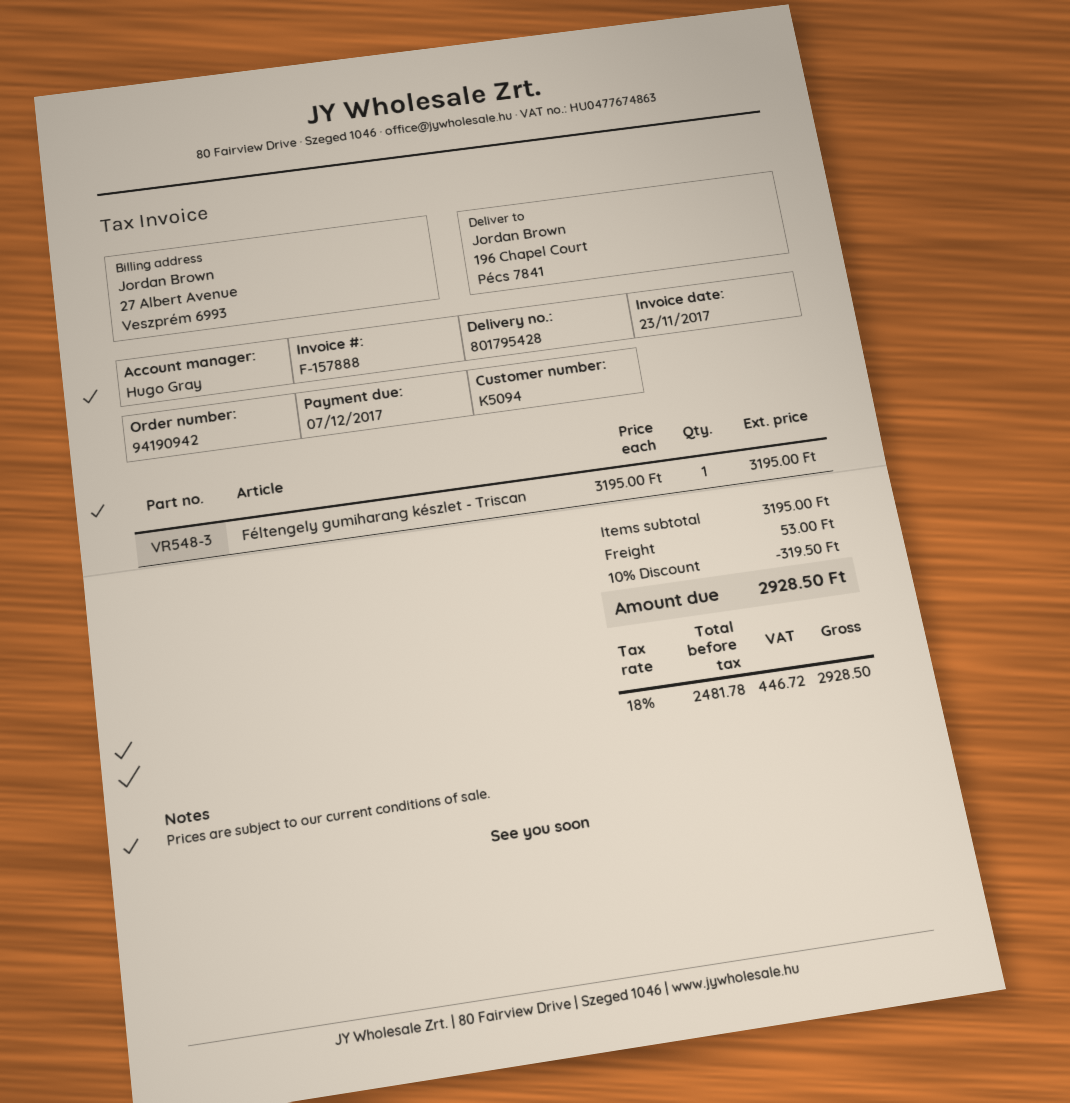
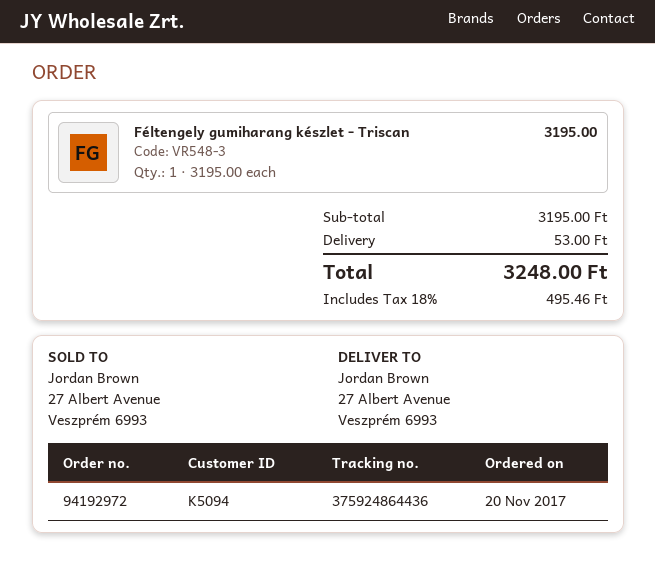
order number: 94190942 -> 94192972
ship to: 196 Chapel Court, Pécs 7841 -> 27 Albert Avenue, Veszprém 6993
discount: 10% = 319.50 -> none
tax: 18% = 446.72 -> 18% = 495.46
total: 2928.50 -> 3248.00

